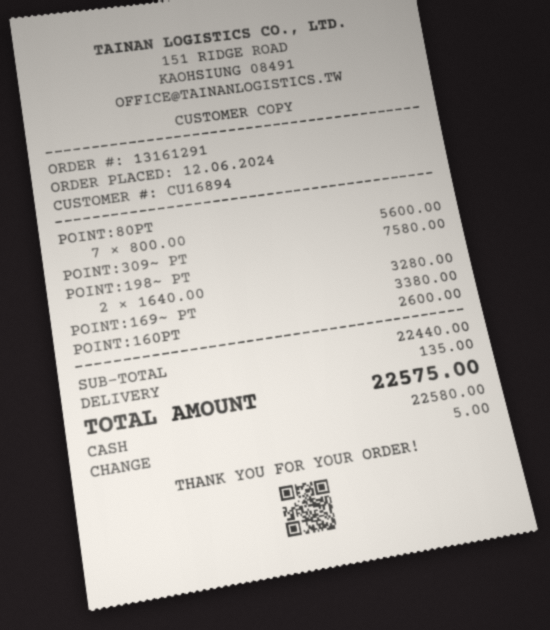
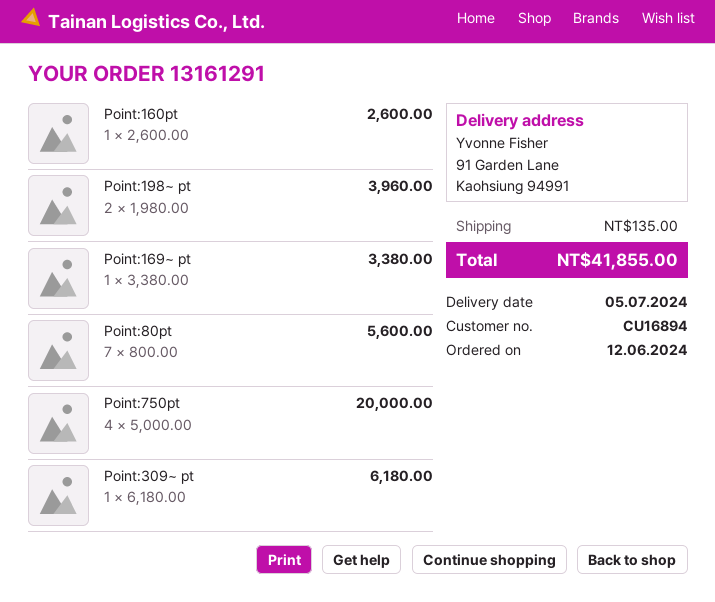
POINT:309~ PT: 1 x 7580.00 = 7580.00 -> 1 x 6180.00 = 6180.00
POINT:198~ PT: 2 x 1640.00 = 3280.00 -> 2 x 1980.00 = 3960.00
Point:750pt: none -> 4 x 5000.00 = 20000.00
total: 22575.00 -> 41855.00

